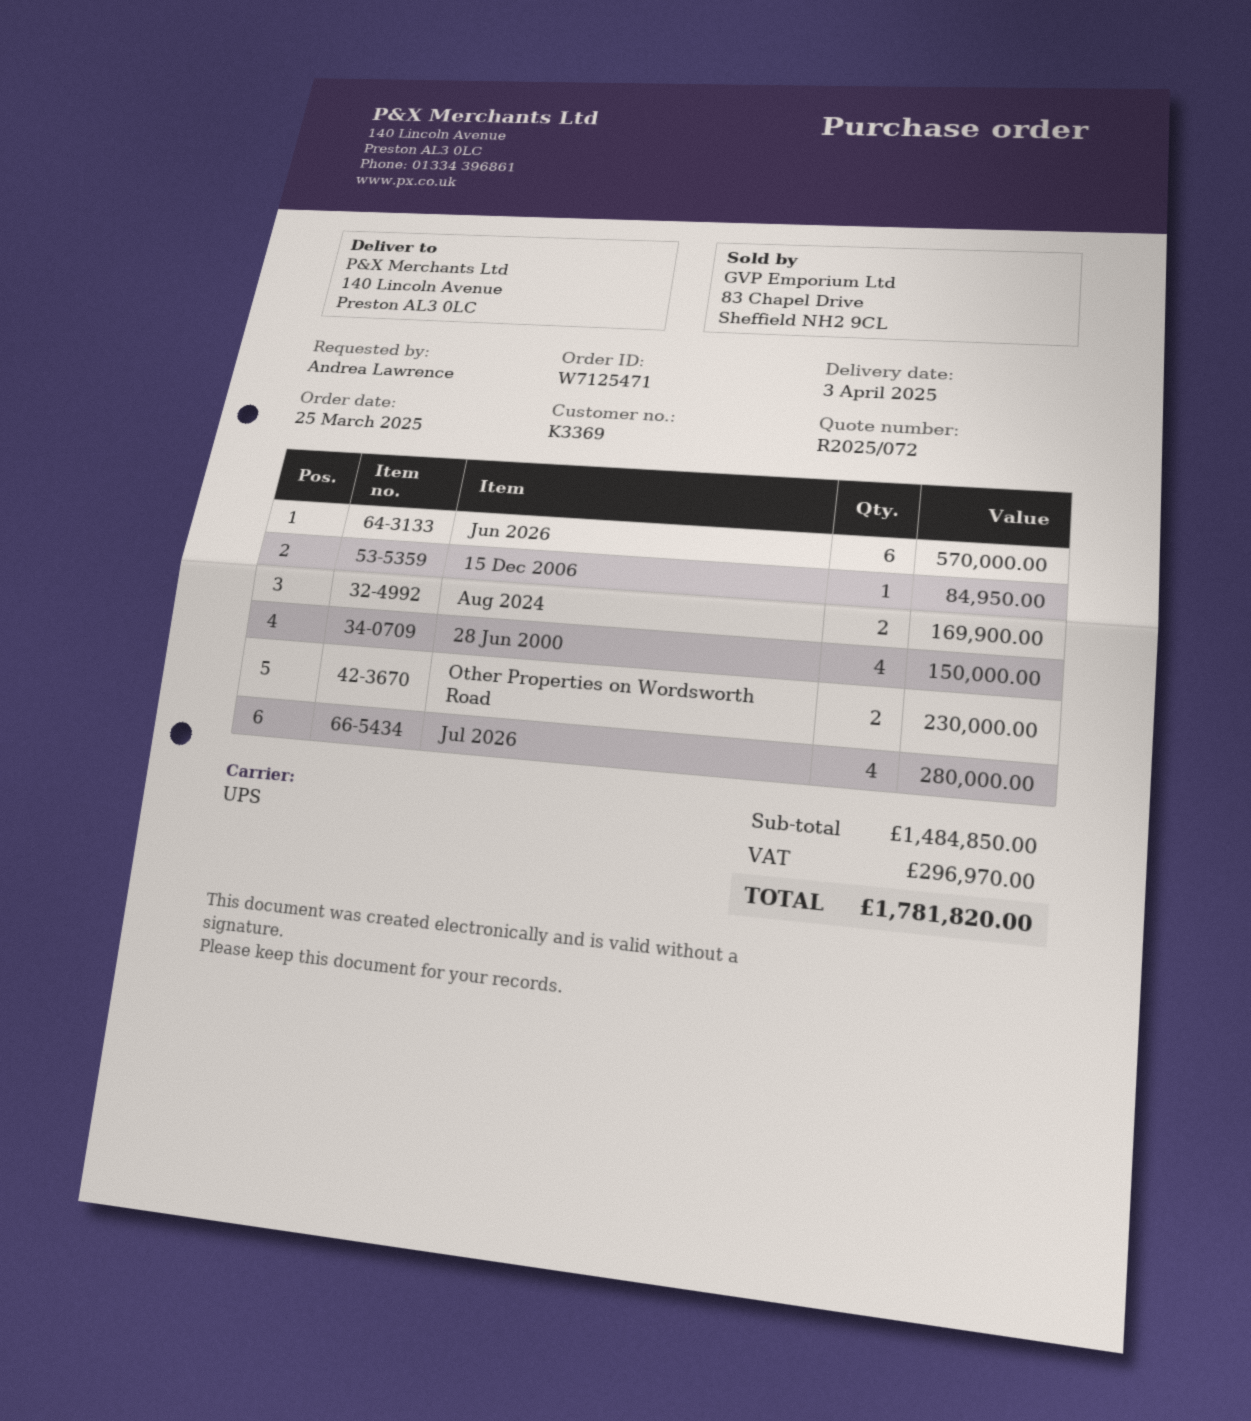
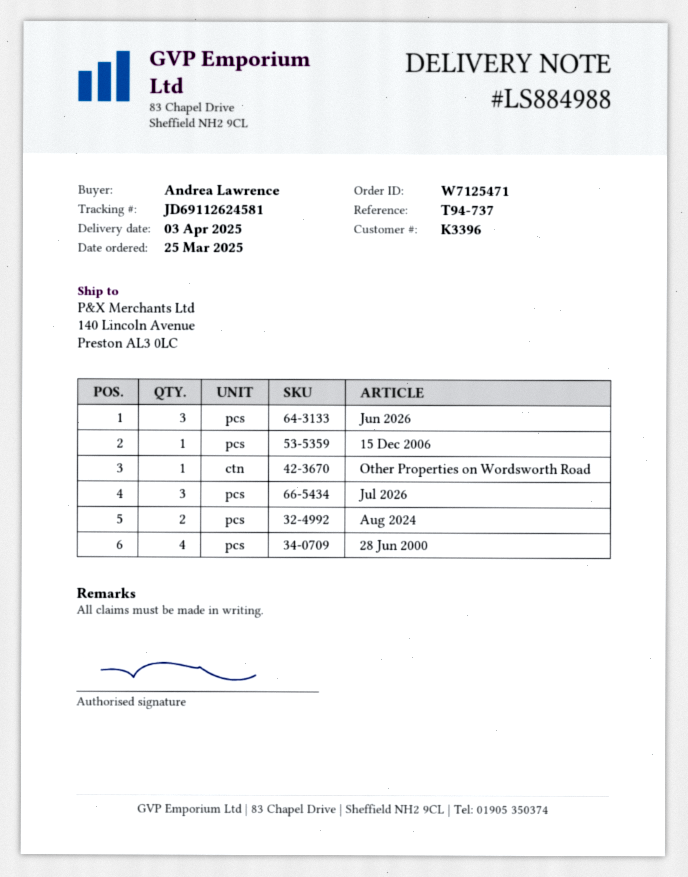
customer number: K3369 -> K3396
Jun 2026: 6 -> 3
Other Properties on Wordsworth Road: 2 -> 1
Jul 2026: 4 -> 3

